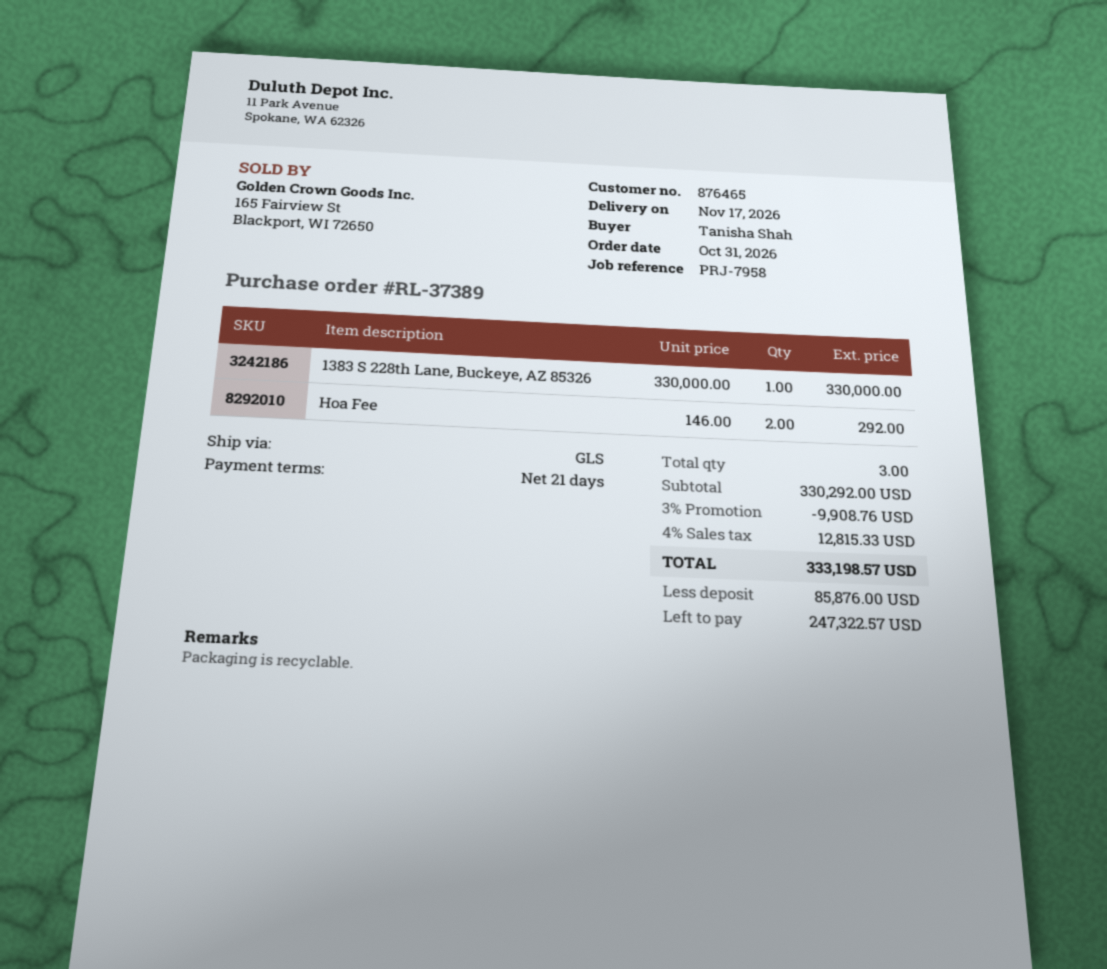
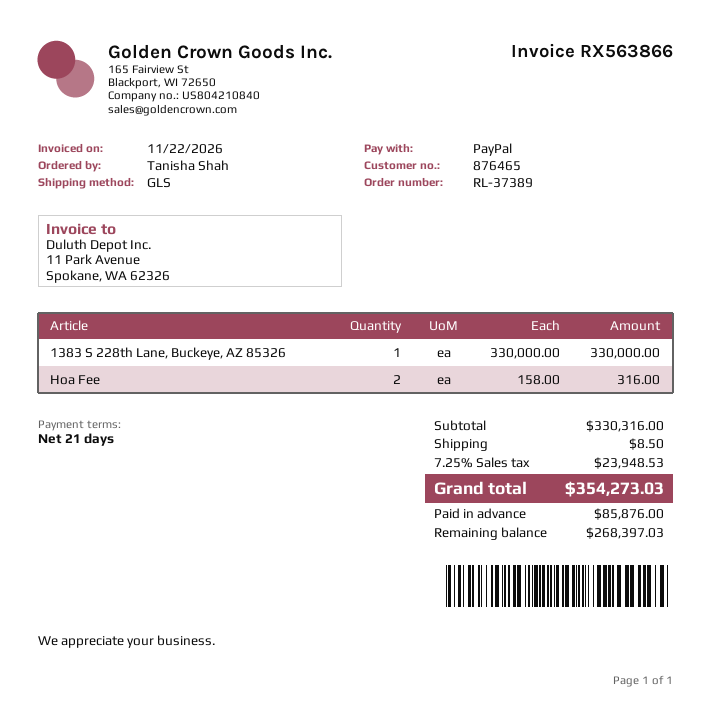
Hoa Fee: 2 x 146.00 = 292.00 -> 2 x 158.00 = 316.00
subtotal: 330292.00 -> 330316.00
discount: 3% = 9908.76 -> none
shipping: none -> 8.50
tax: 4% = 12815.33 -> 7.25% = 23948.53
total: 333198.57 -> 354273.03
balance: 247322.57 -> 268397.03

